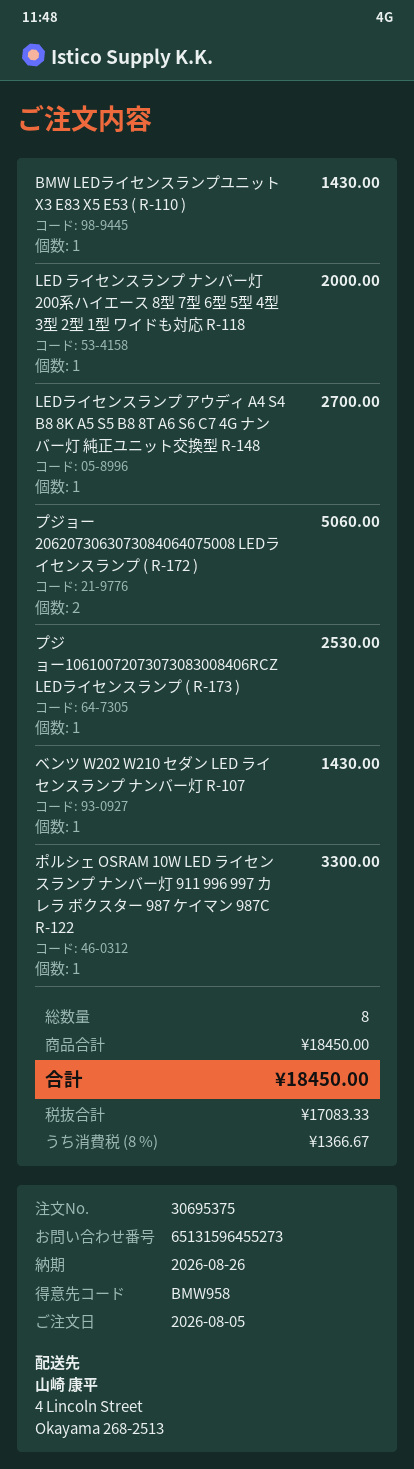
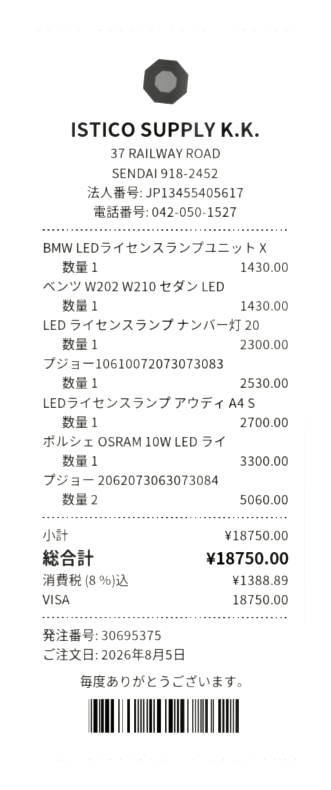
LED ライセンスランプ ナンバー灯 200系ハイエース 8型 7型 6型 5型 4型 3型 2型 1型 ワイドも対応 R-118: 1 for 2000.00 -> 1 for 2300.00
subtotal: 18450.00 -> 18750.00
tax: 8% = 1366.67 -> 8% = 1388.89
total: 18450.00 -> 18750.00

